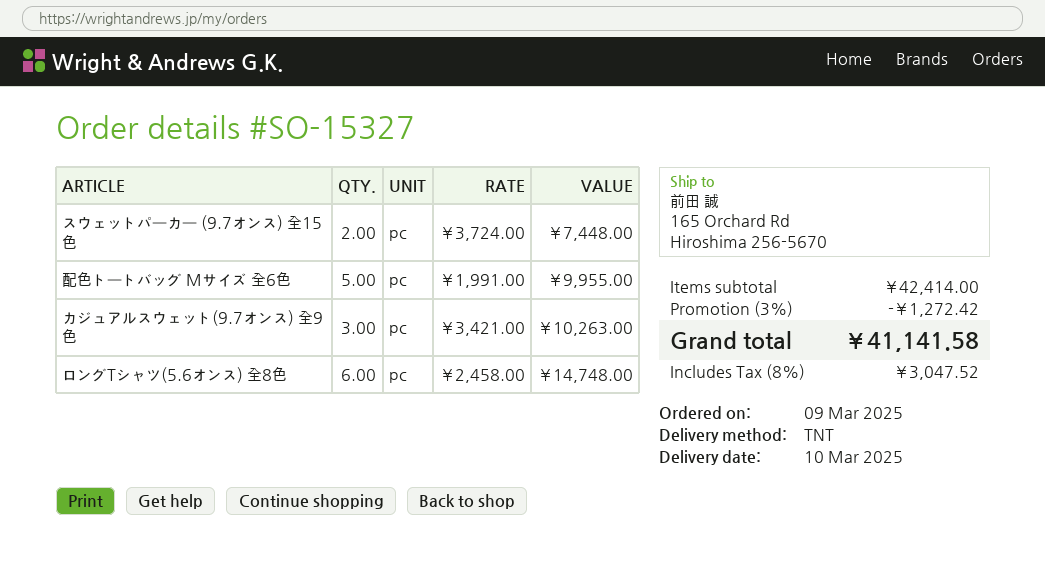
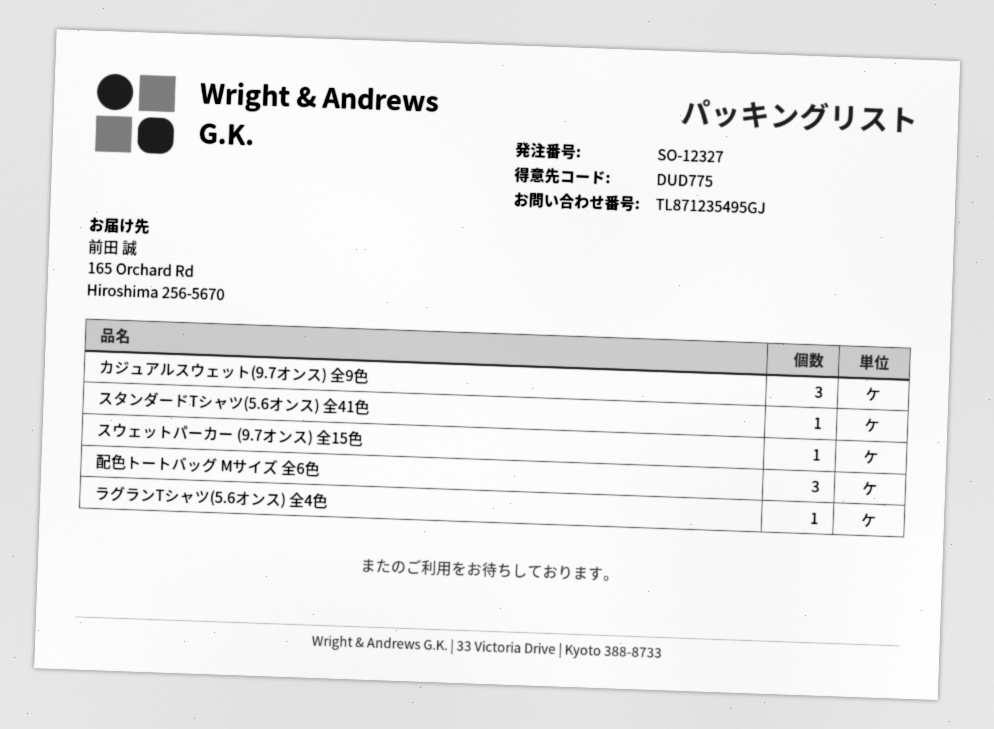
order number: SO-15327 -> SO-12327
スウェットパーカー (9.7オンス) 全15色: 2 -> 1
配色トートバッグ Mサイズ 全6色: 5 -> 3
ロングTシャツ(5.6オンス) 全8色: 6 -> none
スタンダードTシャツ(5.6オンス) 全41色: none -> 1
ラグランTシャツ(5.6オンス) 全4色: none -> 1

